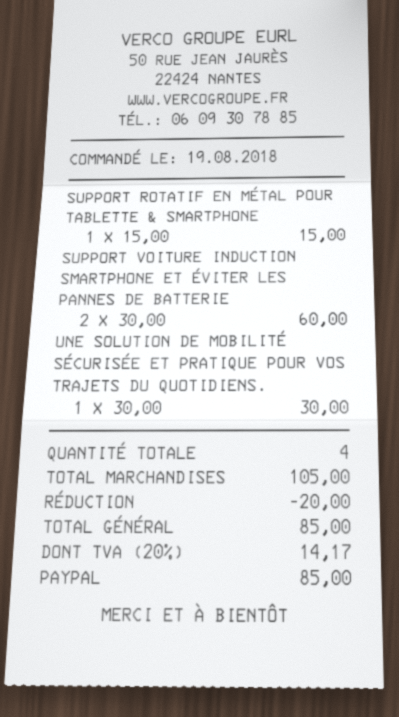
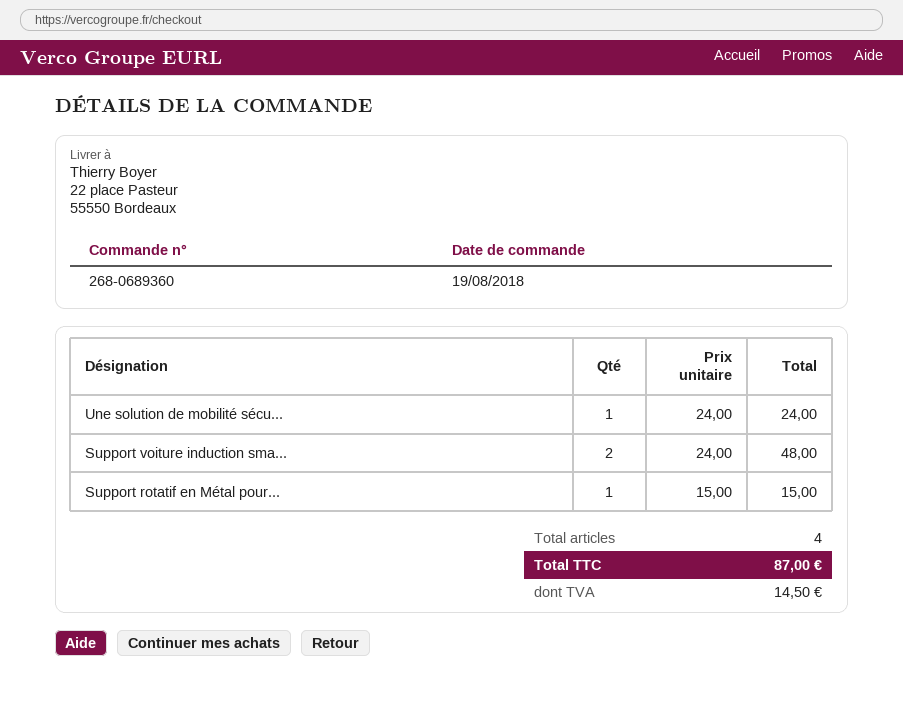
SUPPORT VOITURE INDUCTION SMARTPHONE ET ÉVITER LES PANNES DE BATTERIE: 2 x 30.00 = 60.00 -> 2 x 24.00 = 48.00
UNE SOLUTION DE MOBILITÉ SÉCURISÉE ET PRATIQUE POUR VOS TRAJETS DU QUOTIDIENS.: 1 x 30.00 = 30.00 -> 1 x 24.00 = 24.00
discount: 20.00 -> none
tax: 14.17 -> 14.50
total: 85.00 -> 87.00

